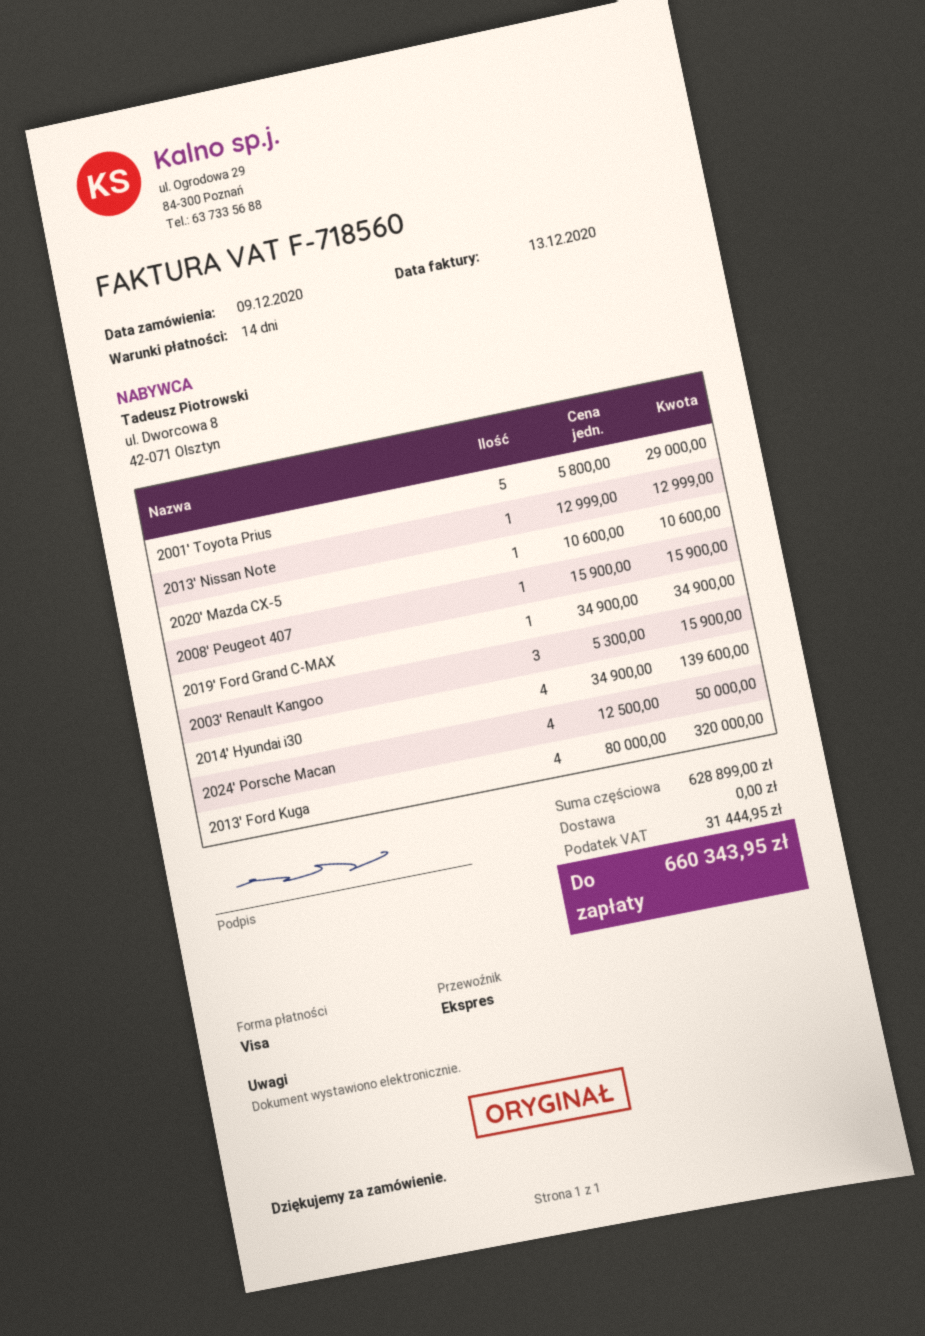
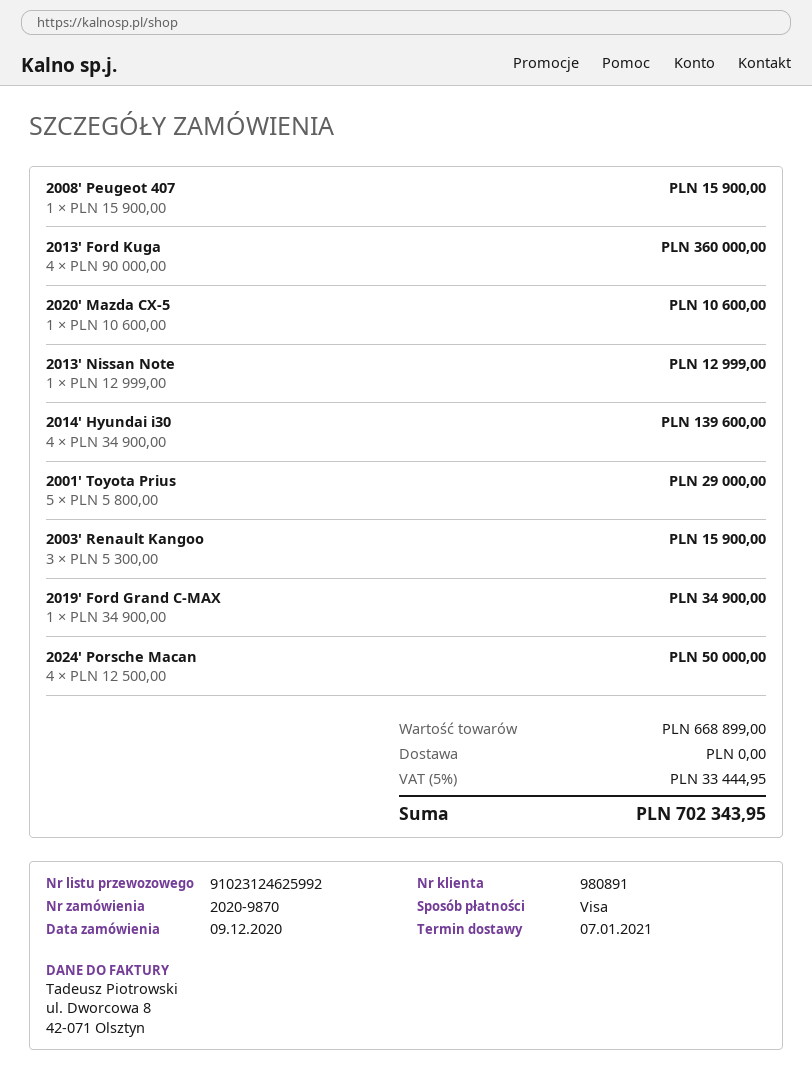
2013' Ford Kuga: 4 x 80000.00 = 320000.00 -> 4 x 90000.00 = 360000.00
subtotal: 628899.00 -> 668899.00
tax: 31444.95 -> 33444.95
total: 660343.95 -> 702343.95

